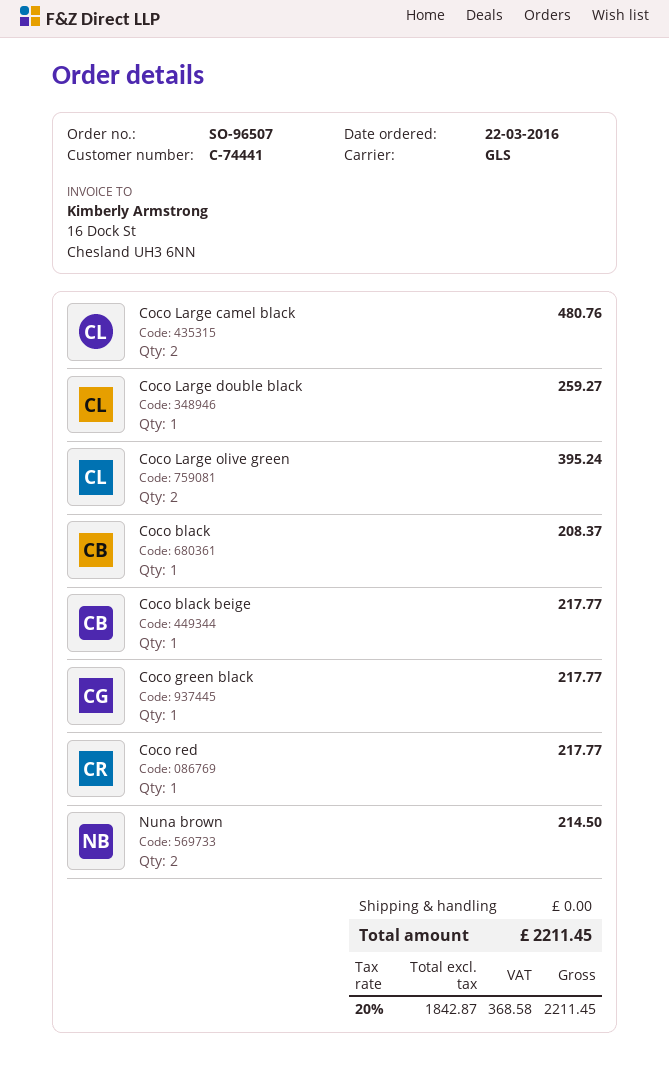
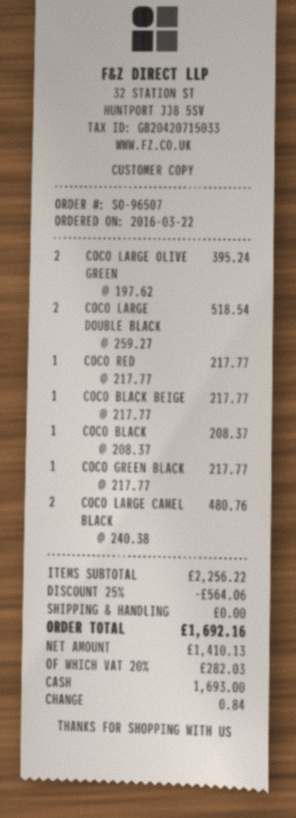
Coco Large double black: 1 for 259.27 -> 2 for 518.54
Nuna brown: 2 for 214.50 -> none
discount: none -> 25% = 564.06
net: 1842.87 -> 1410.13
tax: 20% = 368.58 -> 20% = 282.03
total: 2211.45 -> 1692.16

